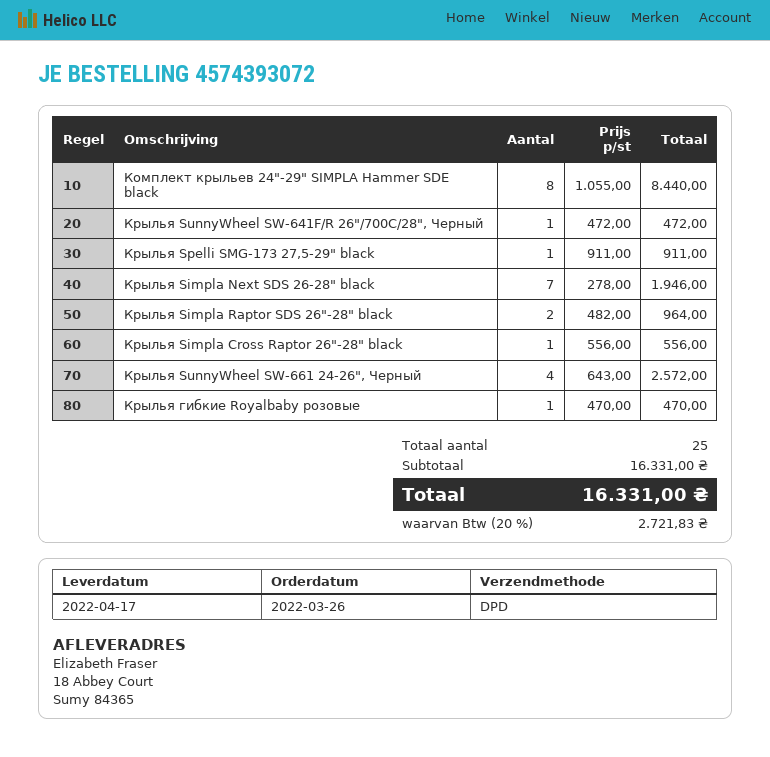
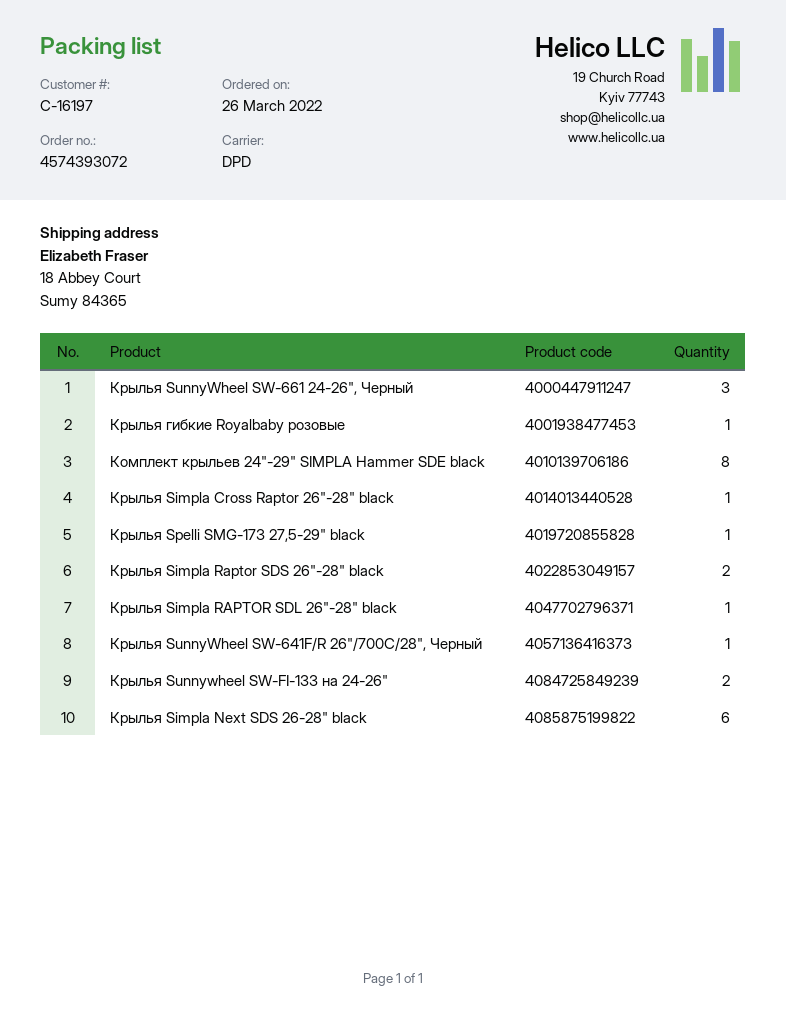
Крылья Simpla Next SDS 26-28" black: 7 -> 6
Крылья SunnyWheel SW-661 24-26", Черный: 4 -> 3
Крылья Simpla RAPTOR SDL 26"-28" black: none -> 1
Крылья Sunnywheel SW-FI-133 на 24-26": none -> 2

